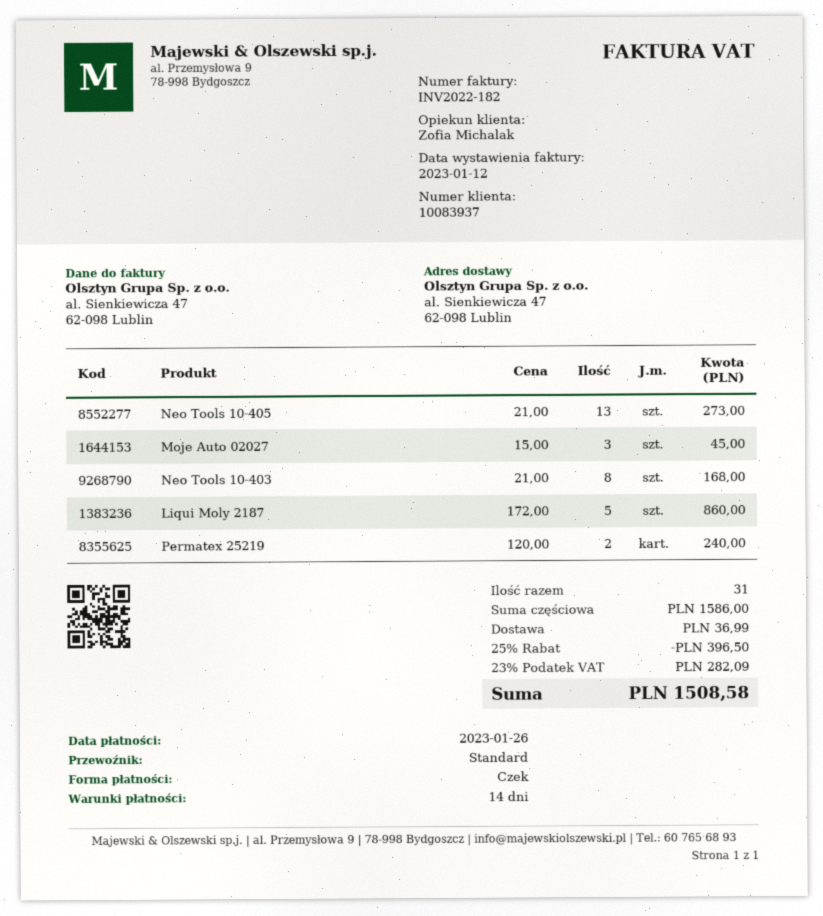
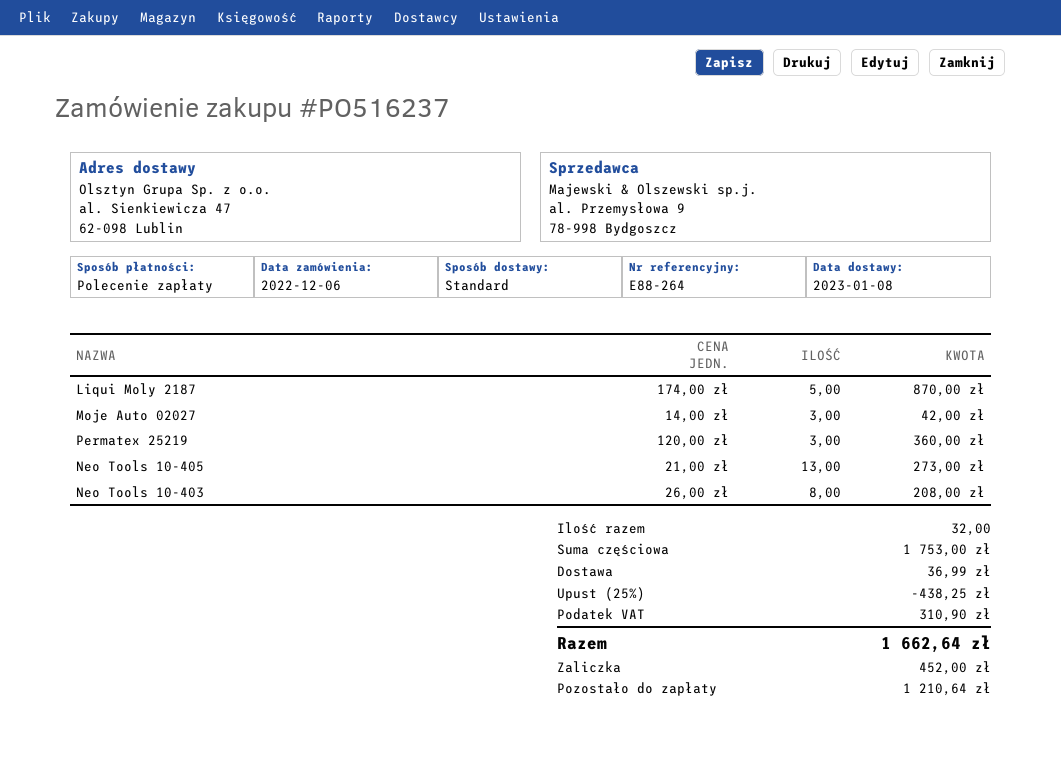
payment method: cheque -> direct debit
Moje Auto 02027: 3 x 15.00 = 45.00 -> 3 x 14.00 = 42.00
Neo Tools 10-403: 8 x 21.00 = 168.00 -> 8 x 26.00 = 208.00
Liqui Moly 2187: 5 x 172.00 = 860.00 -> 5 x 174.00 = 870.00
Permatex 25219: 2 x 120.00 = 240.00 -> 3 x 120.00 = 360.00
total quantity: 31 -> 32
subtotal: 1586.00 -> 1753.00
discount: 25% = 396.50 -> 25% = 438.25
tax: 282.09 -> 310.90
total: 1508.58 -> 1662.64

